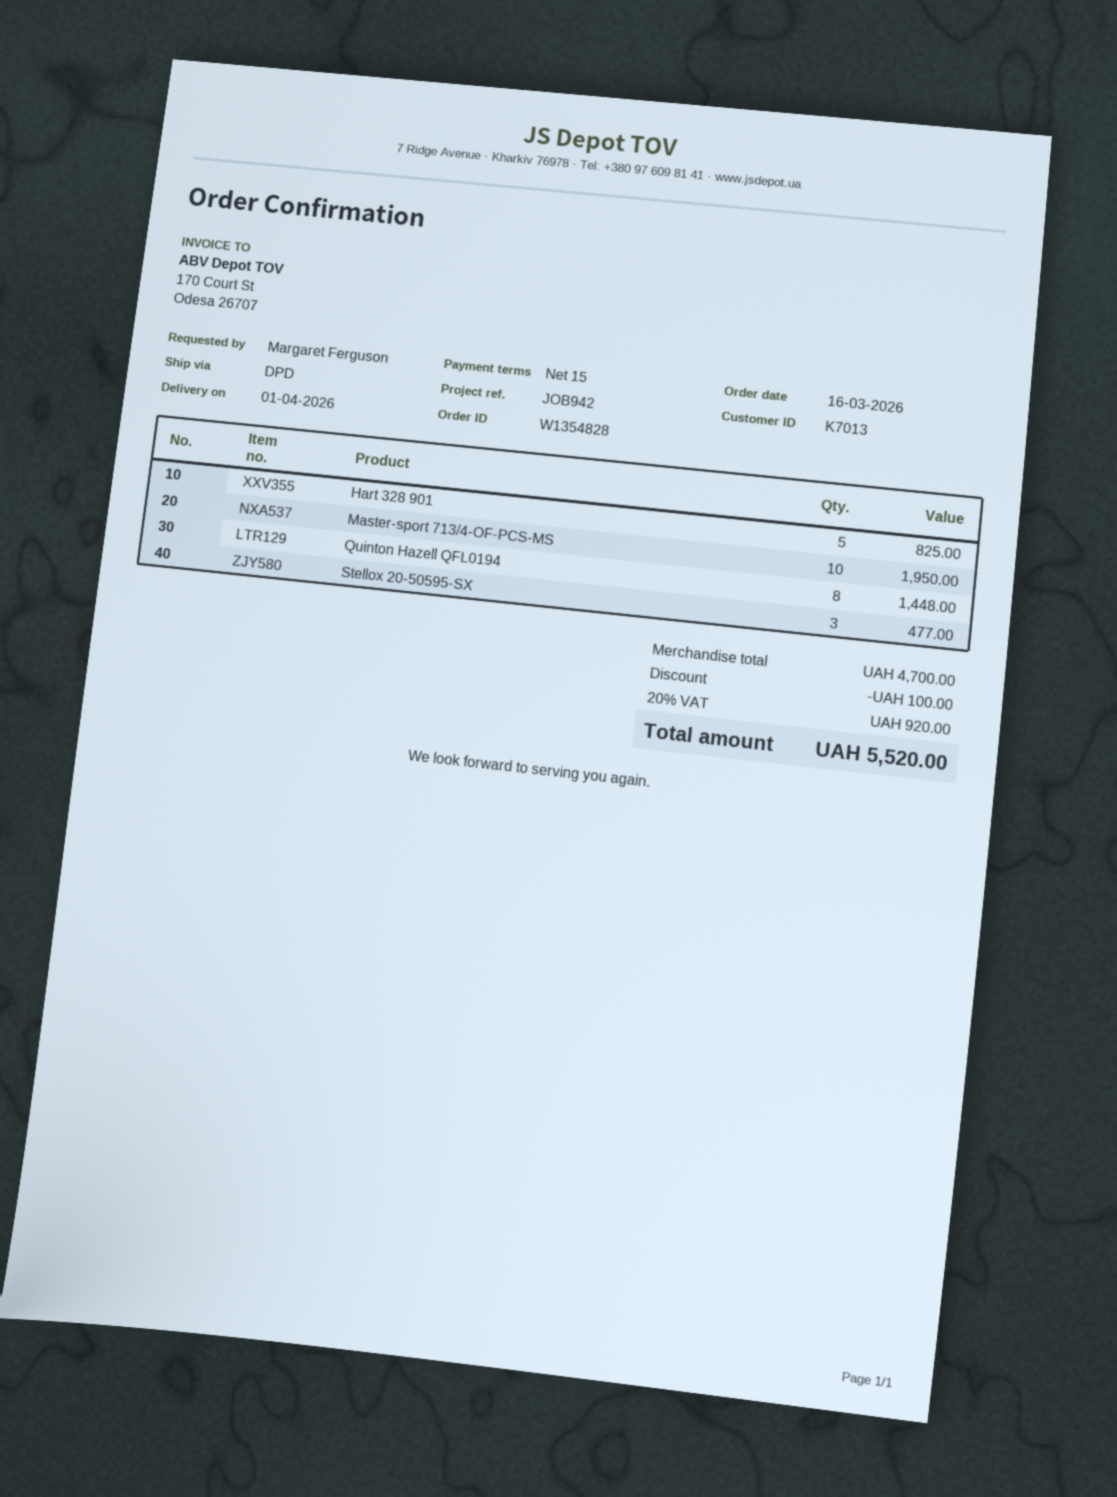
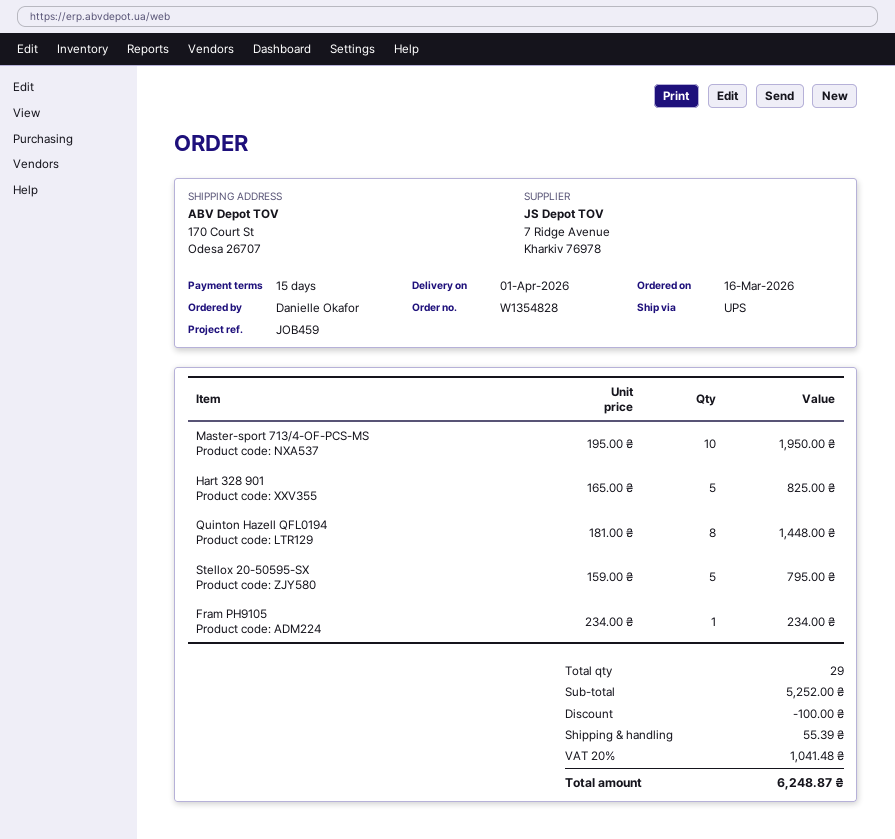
reference: JOB942 -> JOB459
ordered by: Margaret Ferguson -> Danielle Okafor
shipping method: DPD -> UPS
Stellox 20-50595-SX: 3 for 477.00 -> 5 for 795.00
Fram PH9105: none -> 1 for 234.00
subtotal: 4700.00 -> 5252.00
shipping: none -> 55.39
tax: 20% = 920.00 -> 20% = 1041.48
total: 5520.00 -> 6248.87

